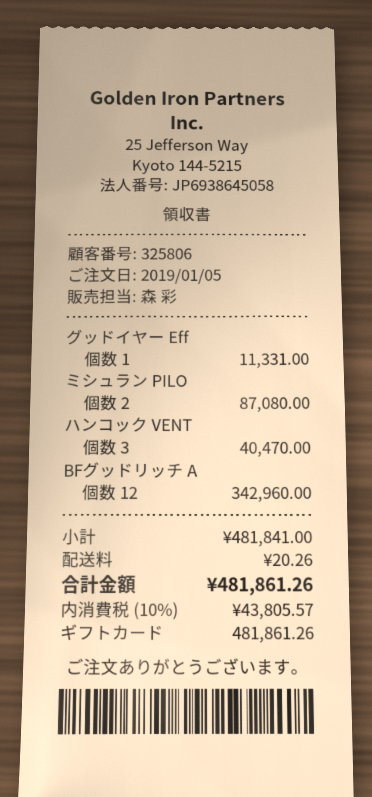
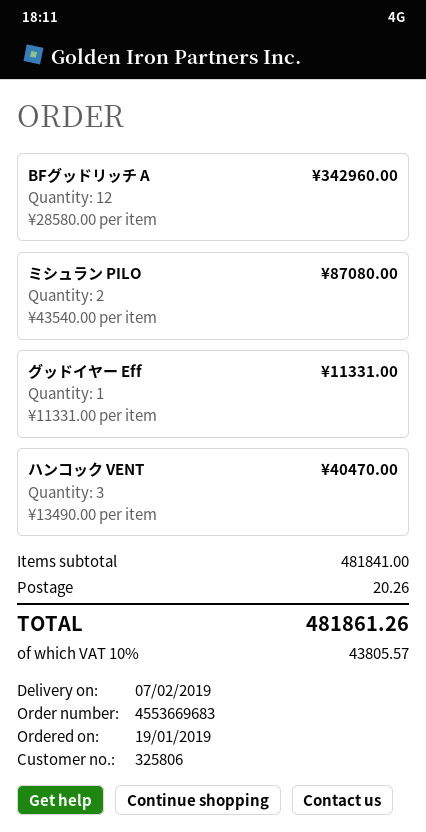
order date: 2019-01-05 -> 2019-01-19

